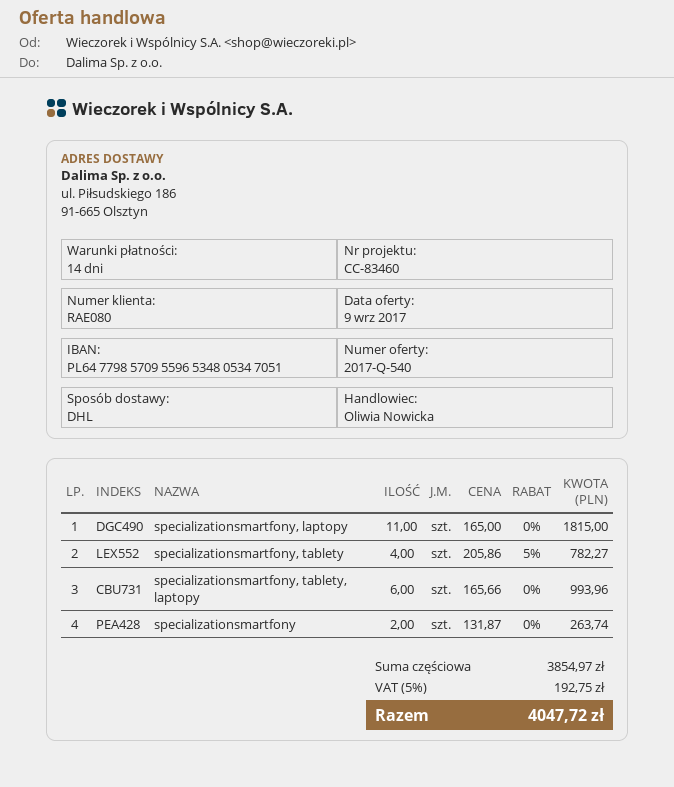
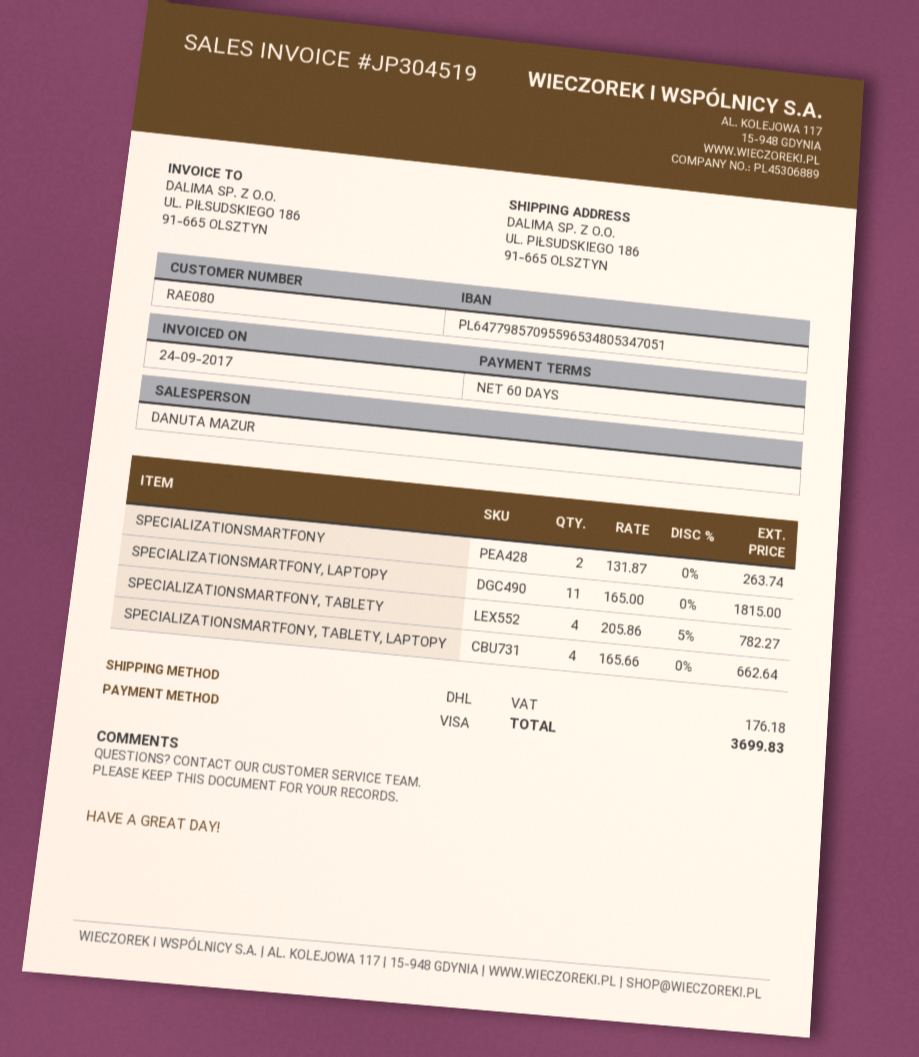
payment terms: 14 days -> 60 days
sales rep: Oliwia Nowicka -> DANUTA MAZUR
specializationsmartfony, tablety, laptopy: 6 x 165.66 = 993.96 -> 4 x 165.66 = 662.64
tax: 192.75 -> 176.18
total: 4047.72 -> 3699.83

